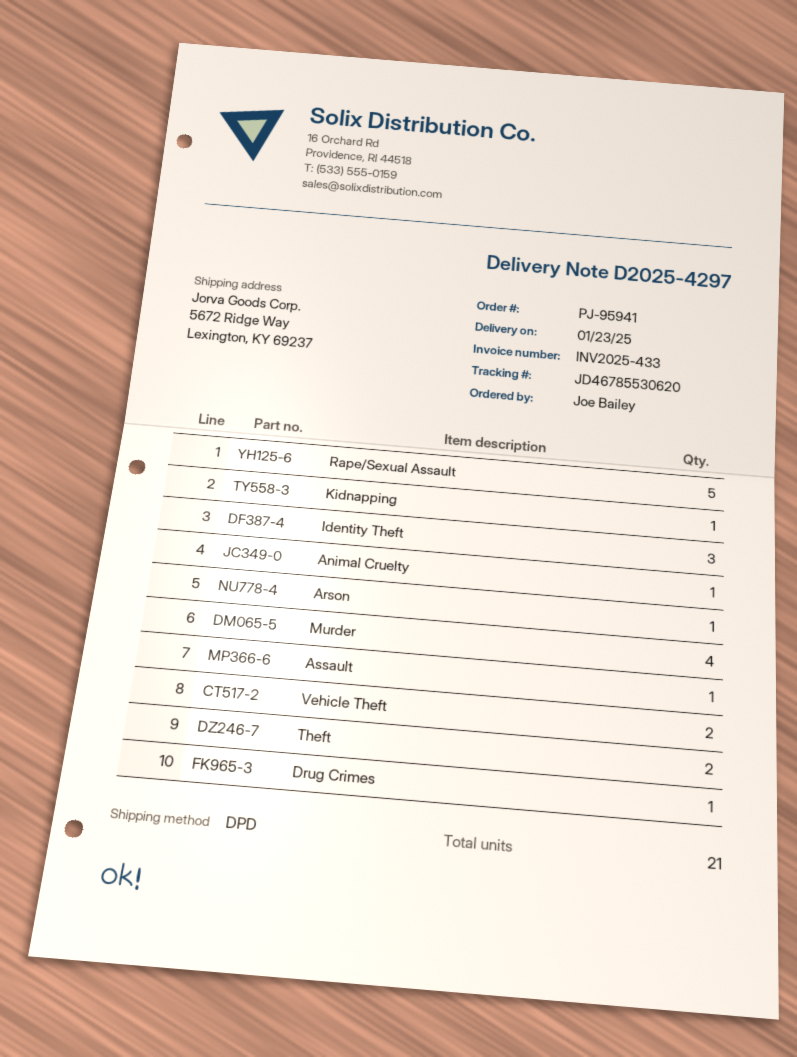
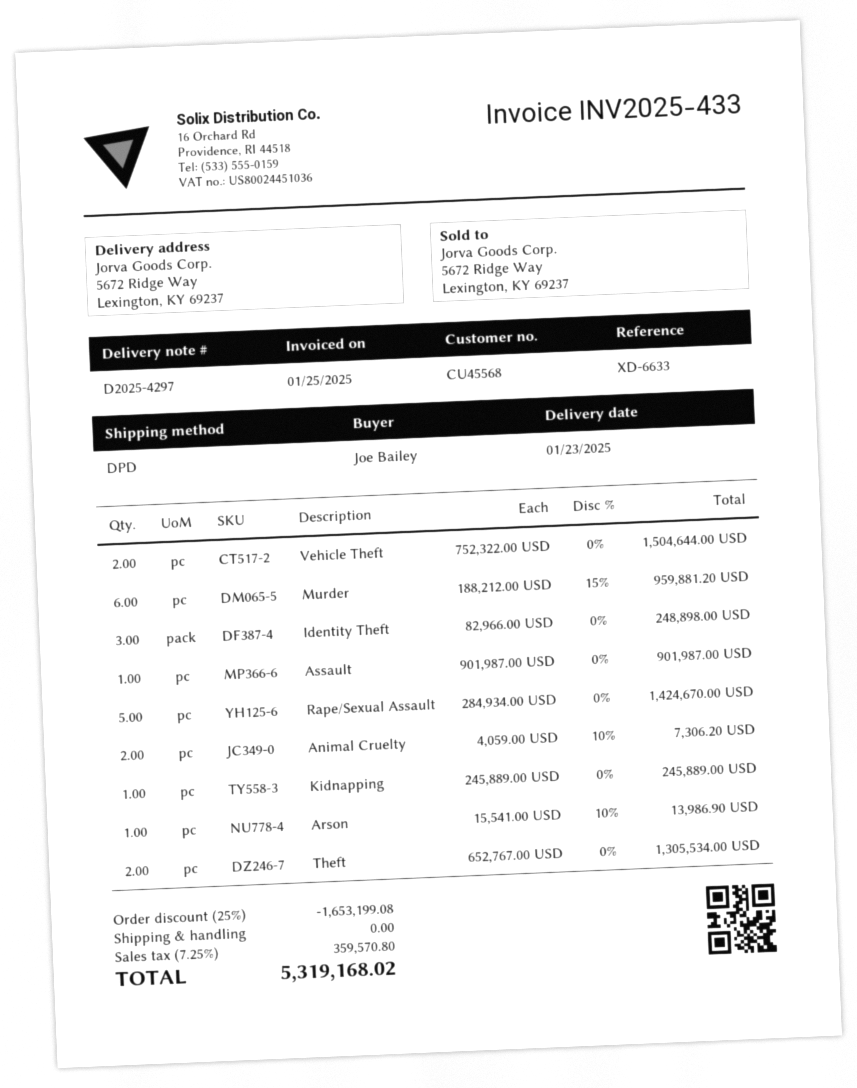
Animal Cruelty: 1 -> 2
Murder: 4 -> 6
Drug Crimes: 1 -> none

